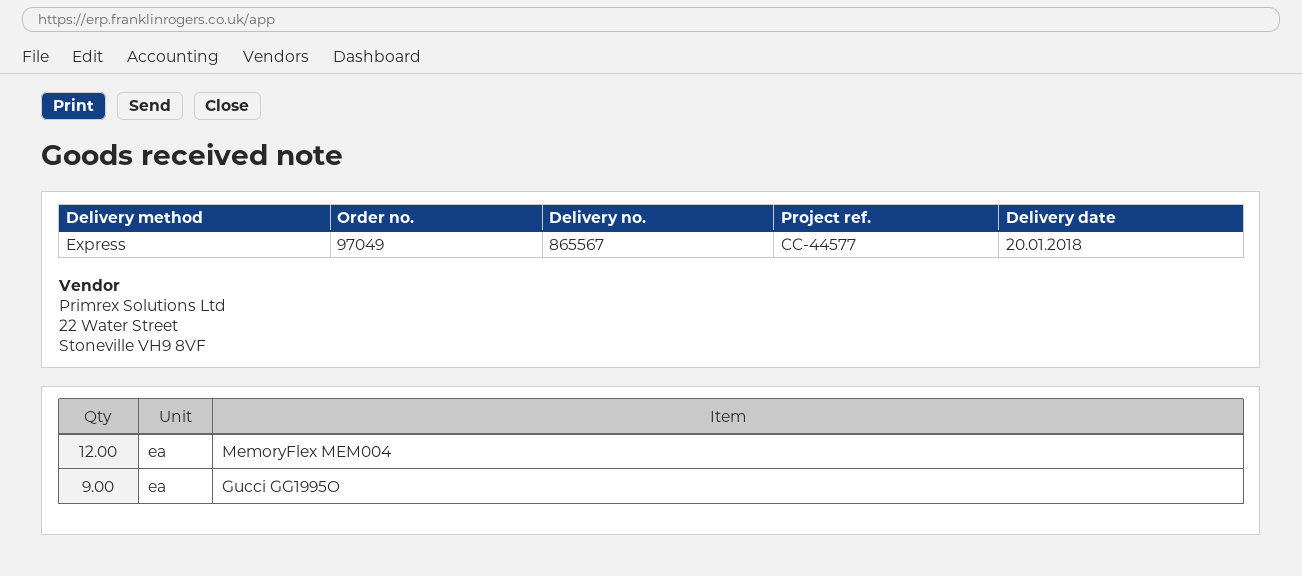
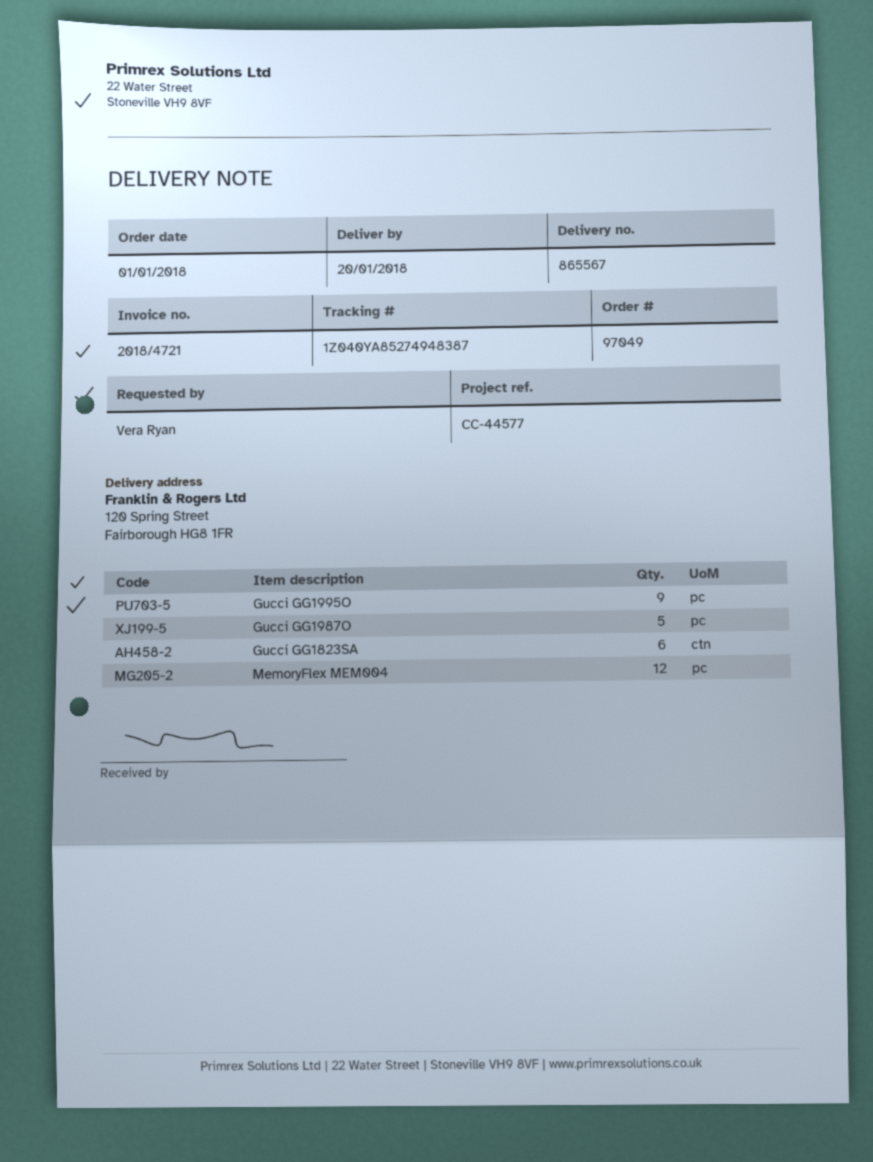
Gucci GG1987O: none -> 5
Gucci GG1823SA: none -> 6

